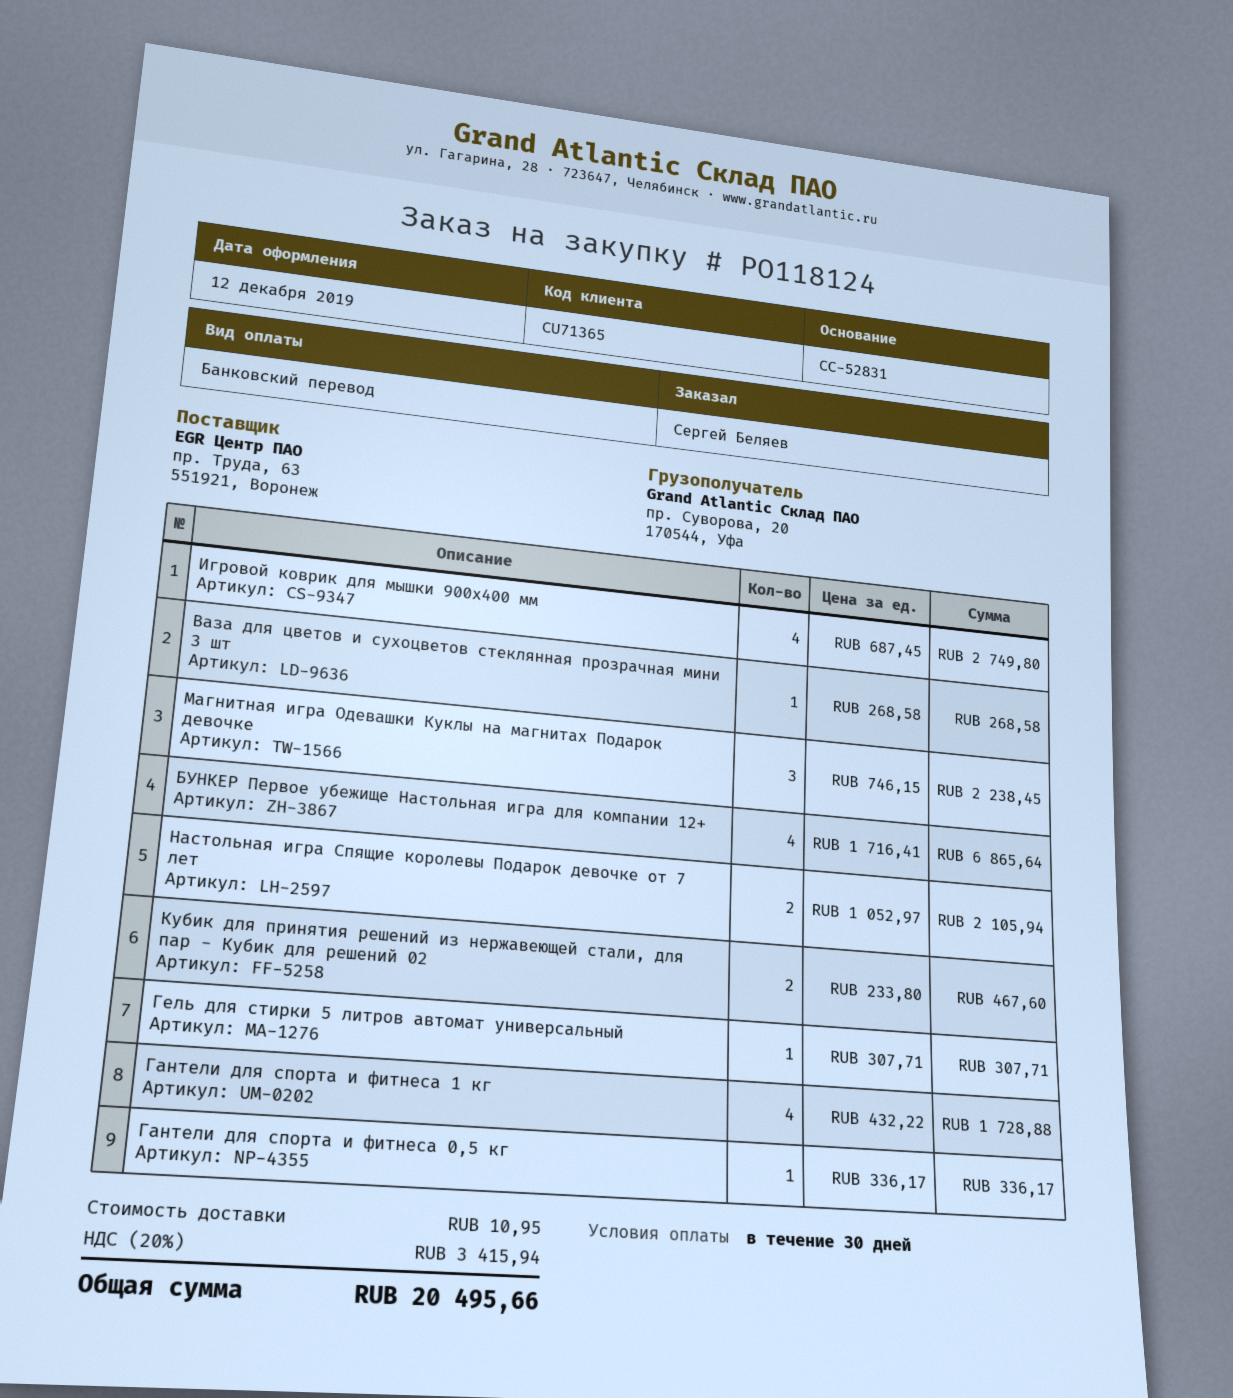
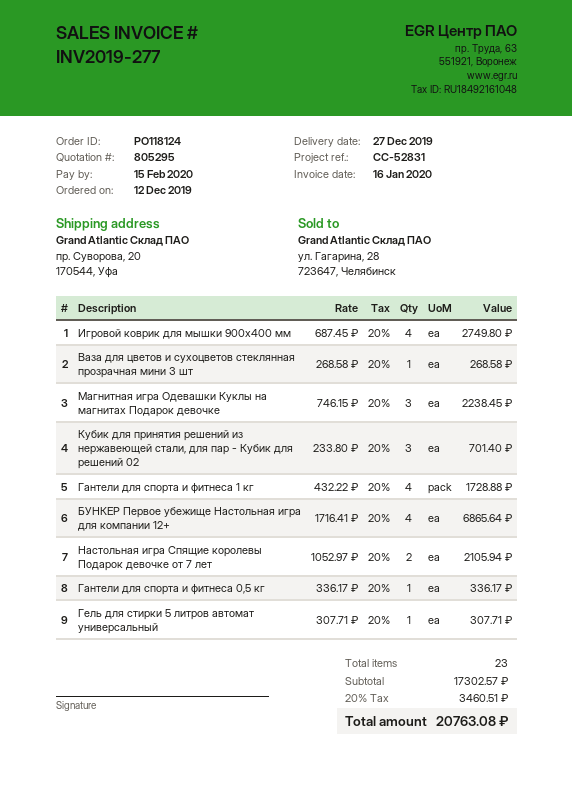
Кубик для принятия решений из нержавеющей стали, для пар - Кубик для решений 02: 2 x 233.80 = 467.60 -> 3 x 233.80 = 701.40
shipping: 10.95 -> none
tax: 20% = 3415.94 -> 20% = 3460.51
total: 20495.66 -> 20763.08

